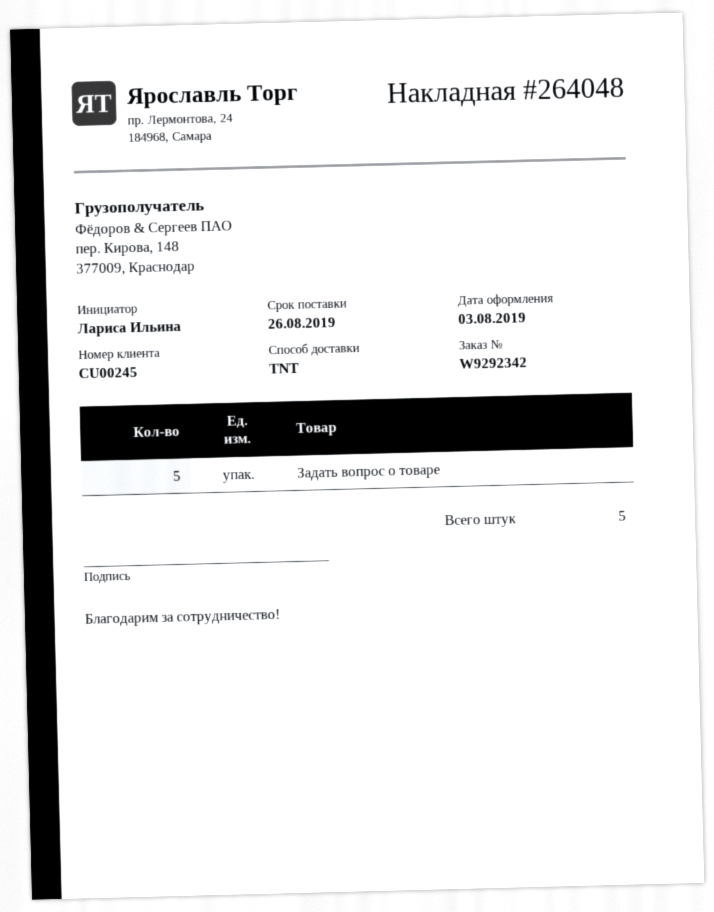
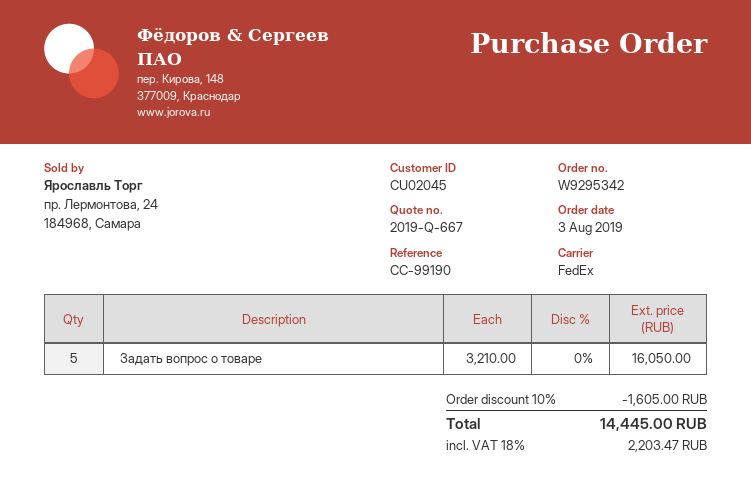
order number: W9292342 -> W9295342
customer number: CU00245 -> CU02045
shipping method: TNT -> FedEx

